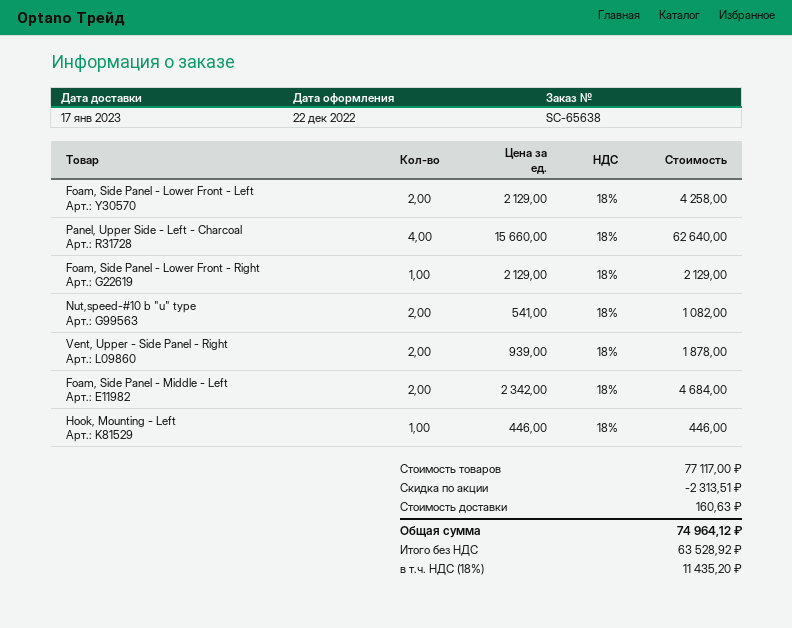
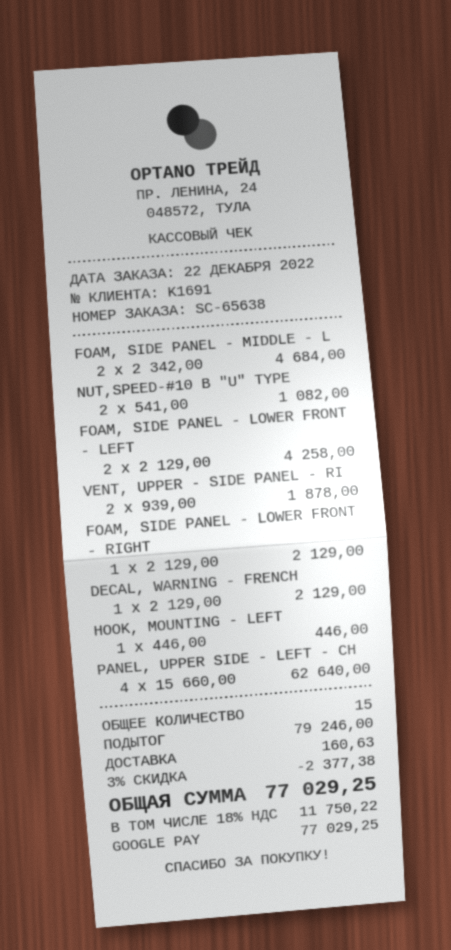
DECAL, WARNING - FRENCH: none -> 1 x 2129.00 = 2129.00
subtotal: 77117.00 -> 79246.00
discount: 2313.51 -> 2377.38
tax: 18% = 11435.20 -> 18% = 11750.22
total: 74964.12 -> 77029.25

